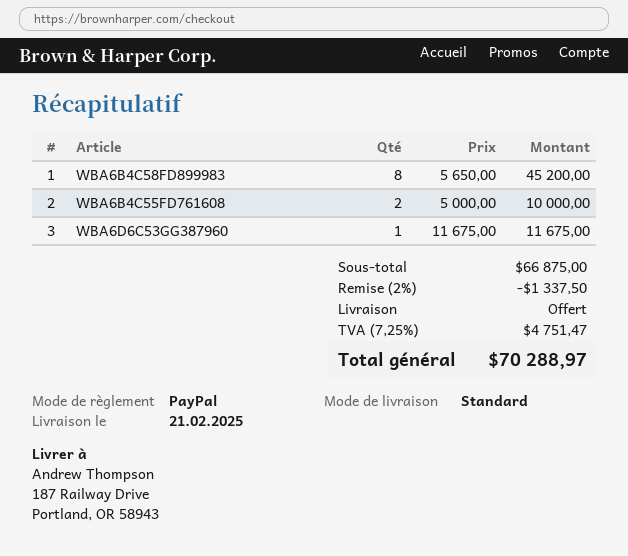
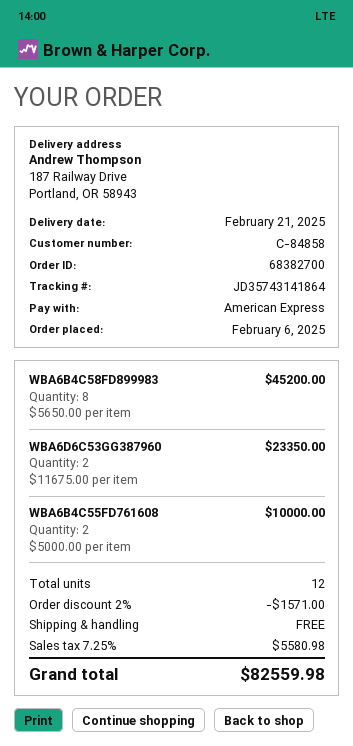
payment method: PayPal -> American Express
WBA6D6C53GG387960: 1 x 11675.00 = 11675.00 -> 2 x 11675.00 = 23350.00
discount: 2% = 1337.50 -> 2% = 1571.00
tax: 7.25% = 4751.47 -> 7.25% = 5580.98
total: 70288.97 -> 82559.98

